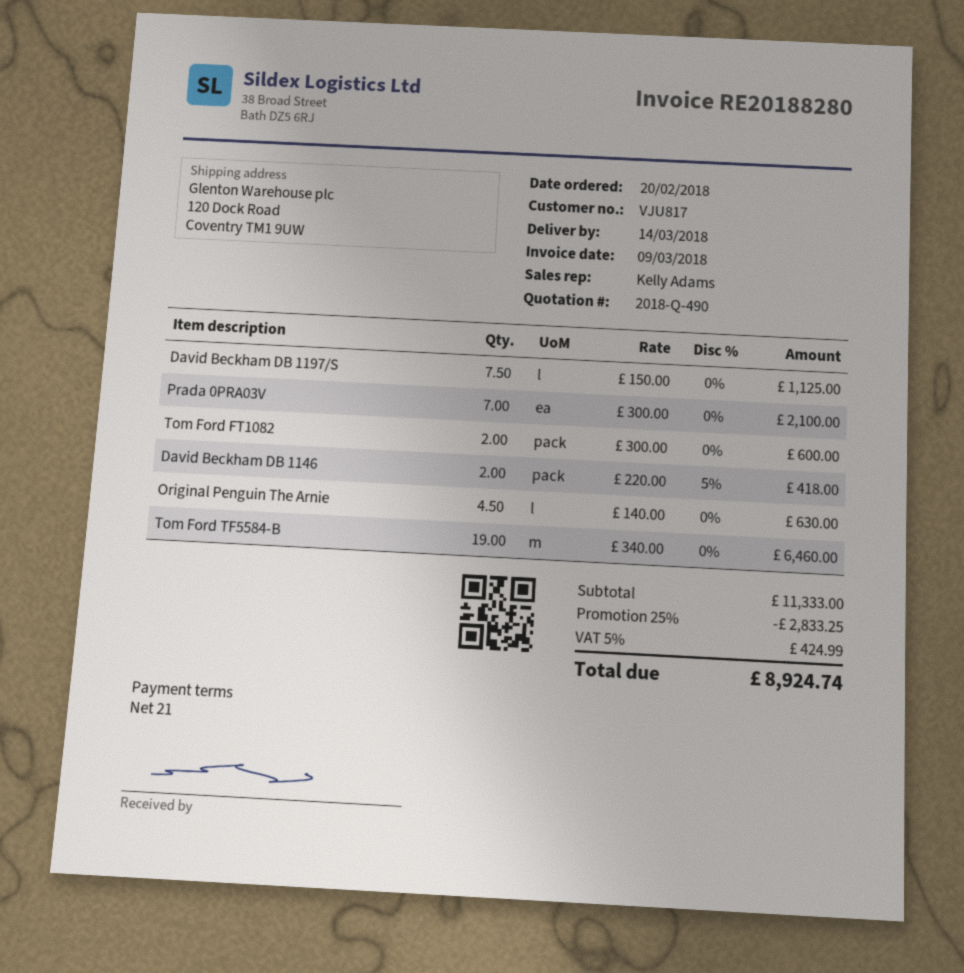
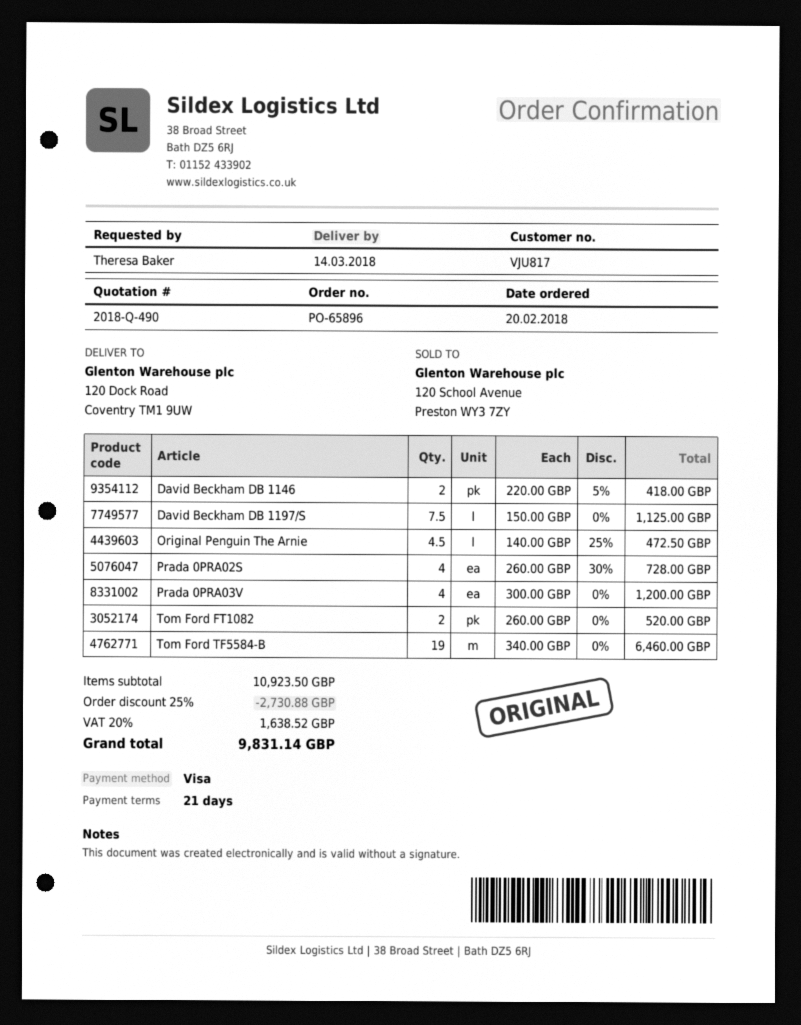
Prada 0PRA03V: 7 x 300.00 = 2100.00 -> 4 x 300.00 = 1200.00
Tom Ford FT1082: 2 x 300.00 = 600.00 -> 2 x 260.00 = 520.00
Original Penguin The Arnie: 4.5 x 140.00 = 630.00 -> 4.5 x 140.00 - 25% = 472.50
Prada 0PRA02S: none -> 4 x 260.00 - 30% = 728.00
subtotal: 11333.00 -> 10923.50
discount: 25% = 2833.25 -> 25% = 2730.88
tax: 5% = 424.99 -> 20% = 1638.52
total: 8924.74 -> 9831.14

